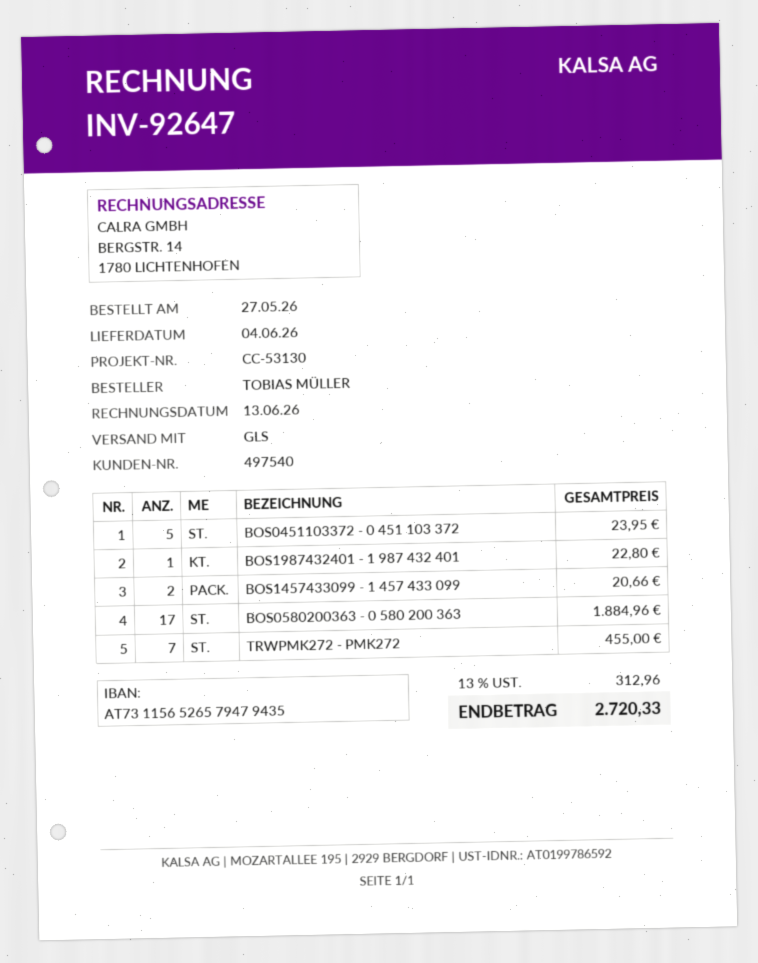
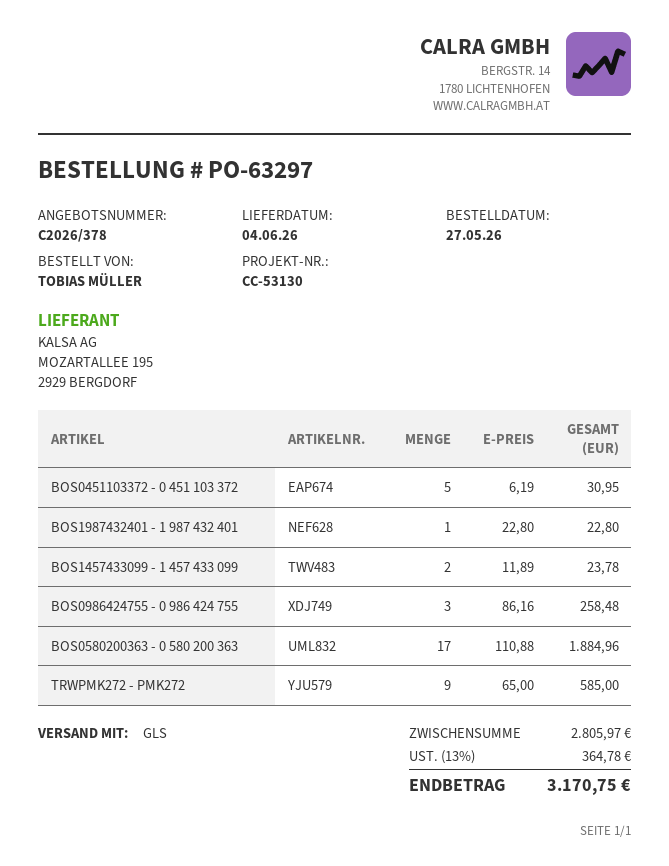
BOS0451103372 - 0 451 103 372: 5 for 23.95 -> 5 for 30.95
BOS1457433099 - 1 457 433 099: 2 for 20.66 -> 2 for 23.78
TRWPMK272 - PMK272: 7 for 455.00 -> 9 for 585.00
BOS0986424755 - 0 986 424 755: none -> 3 for 258.48
tax: 13% = 312.96 -> 13% = 364.78
total: 2720.33 -> 3170.75

